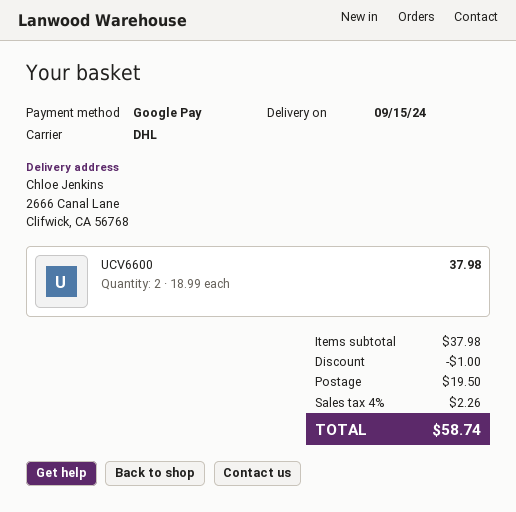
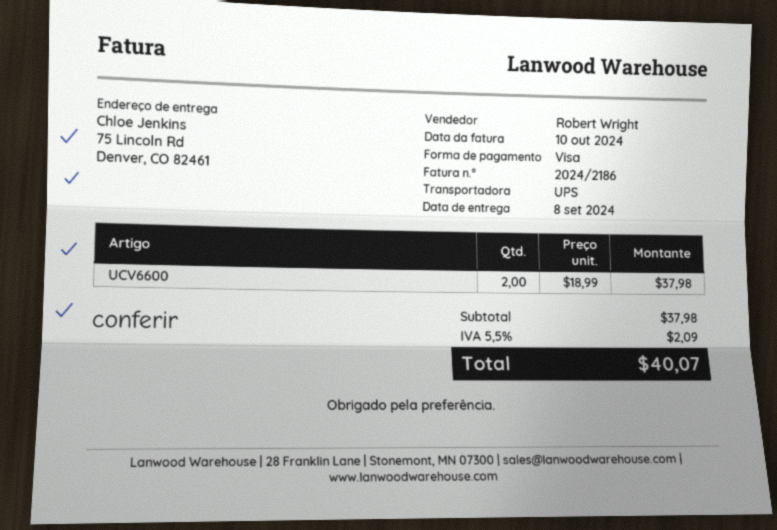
delivery date: 2024-09-15 -> 2024-09-08
payment method: Google Pay -> Visa
shipping method: DHL -> UPS
ship to: 2666 Canal Lane, Clifwick, CA 56768 -> 75 Lincoln Rd, Denver, CO 82461
discount: 1.00 -> none
shipping: 19.50 -> none
tax: 4% = 2.26 -> 5.5% = 2.09
total: 58.74 -> 40.07

